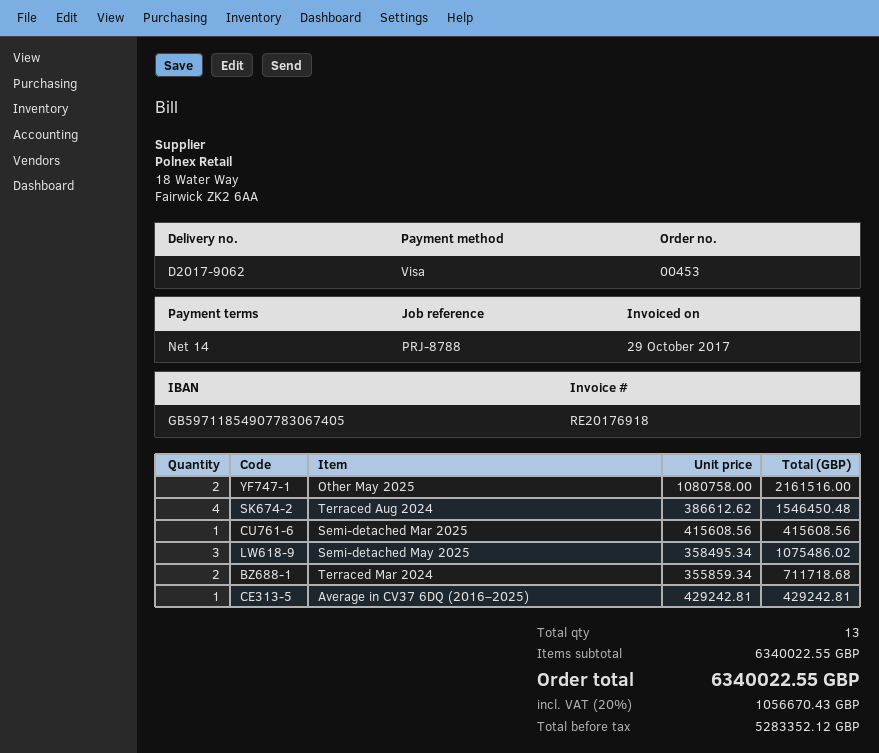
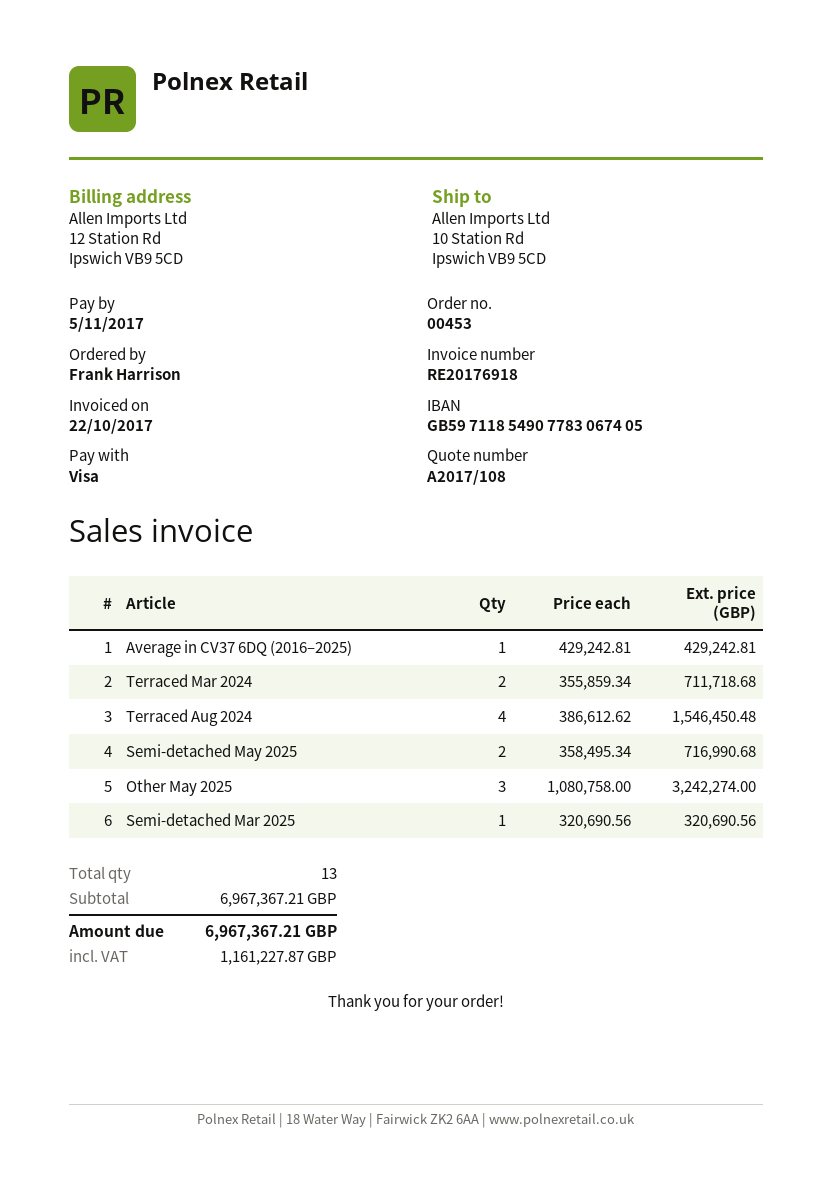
invoice date: 2017-10-29 -> 2017-10-22
Other May 2025: 2 x 1080758.00 = 2161516.00 -> 3 x 1080758.00 = 3242274.00
Semi-detached Mar 2025: 1 x 415608.56 = 415608.56 -> 1 x 320690.56 = 320690.56
Semi-detached May 2025: 3 x 358495.34 = 1075486.02 -> 2 x 358495.34 = 716990.68
subtotal: 6340022.55 -> 6967367.21
tax: 1056670.43 -> 1161227.87
total: 6340022.55 -> 6967367.21

